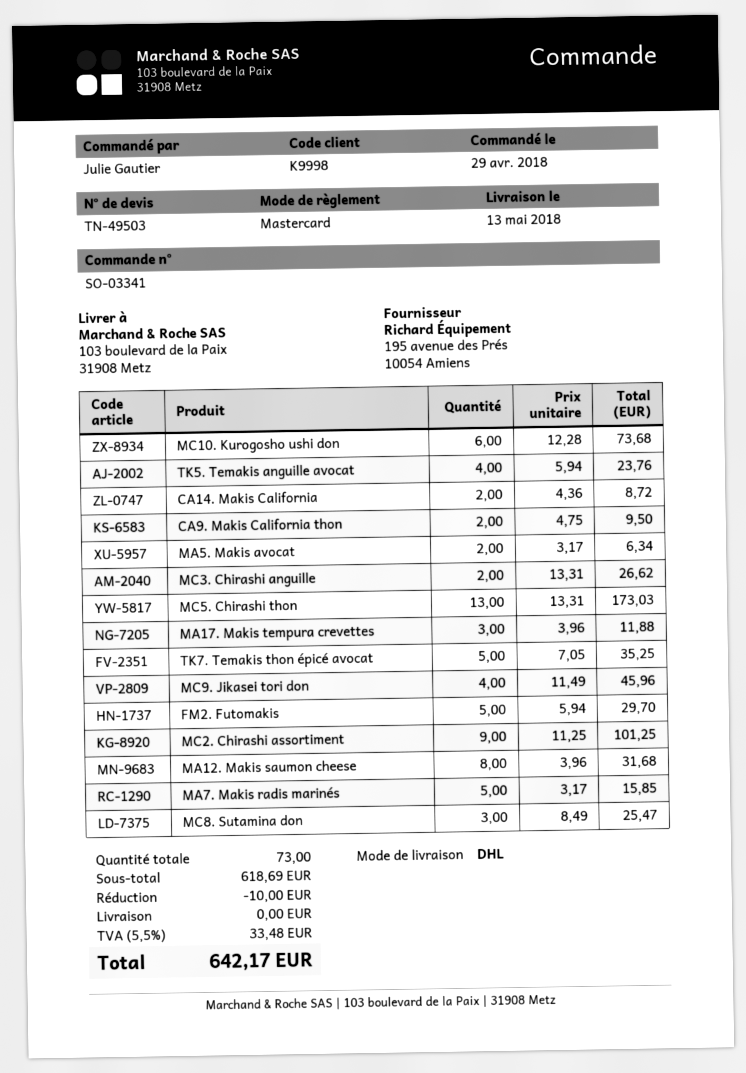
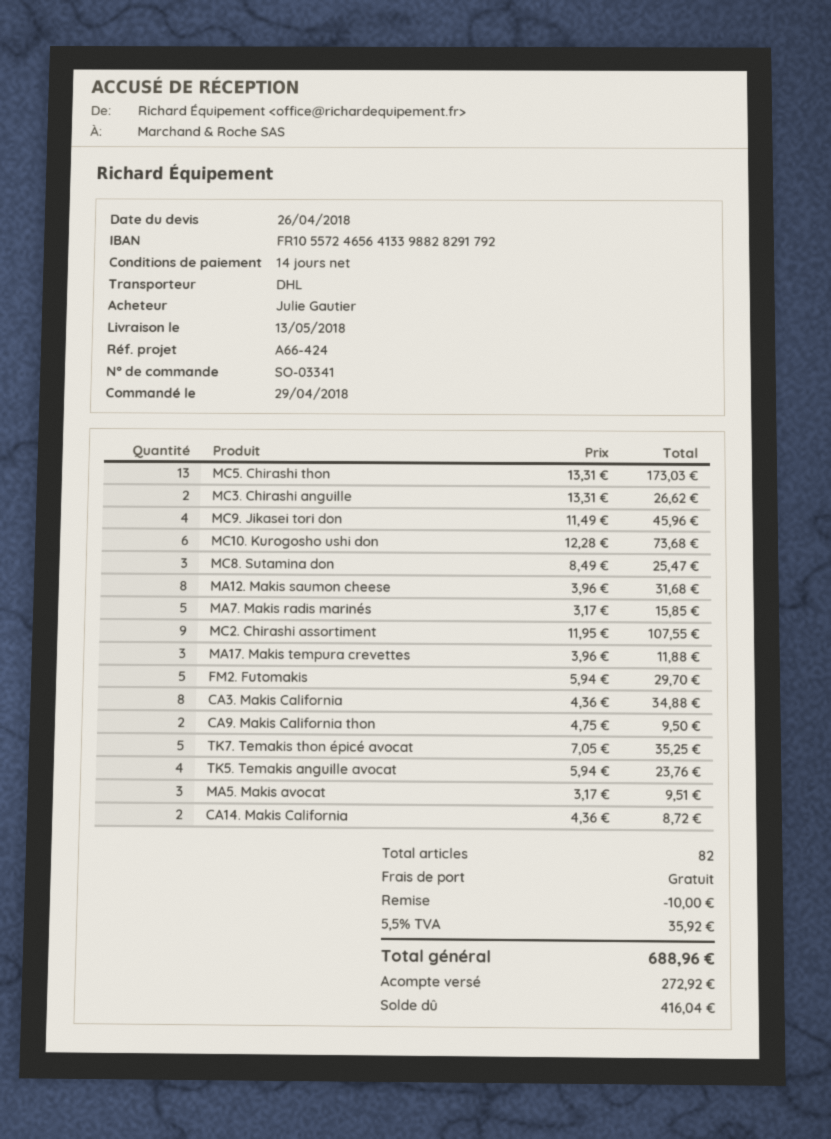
MA5. Makis avocat: 2 x 3.17 = 6.34 -> 3 x 3.17 = 9.51
MC2. Chirashi assortiment: 9 x 11.25 = 101.25 -> 9 x 11.95 = 107.55
CA3. Makis California: none -> 8 x 4.36 = 34.88
total quantity: 73 -> 82
tax: 5.5% = 33.48 -> 5.5% = 35.92
total: 642.17 -> 688.96

